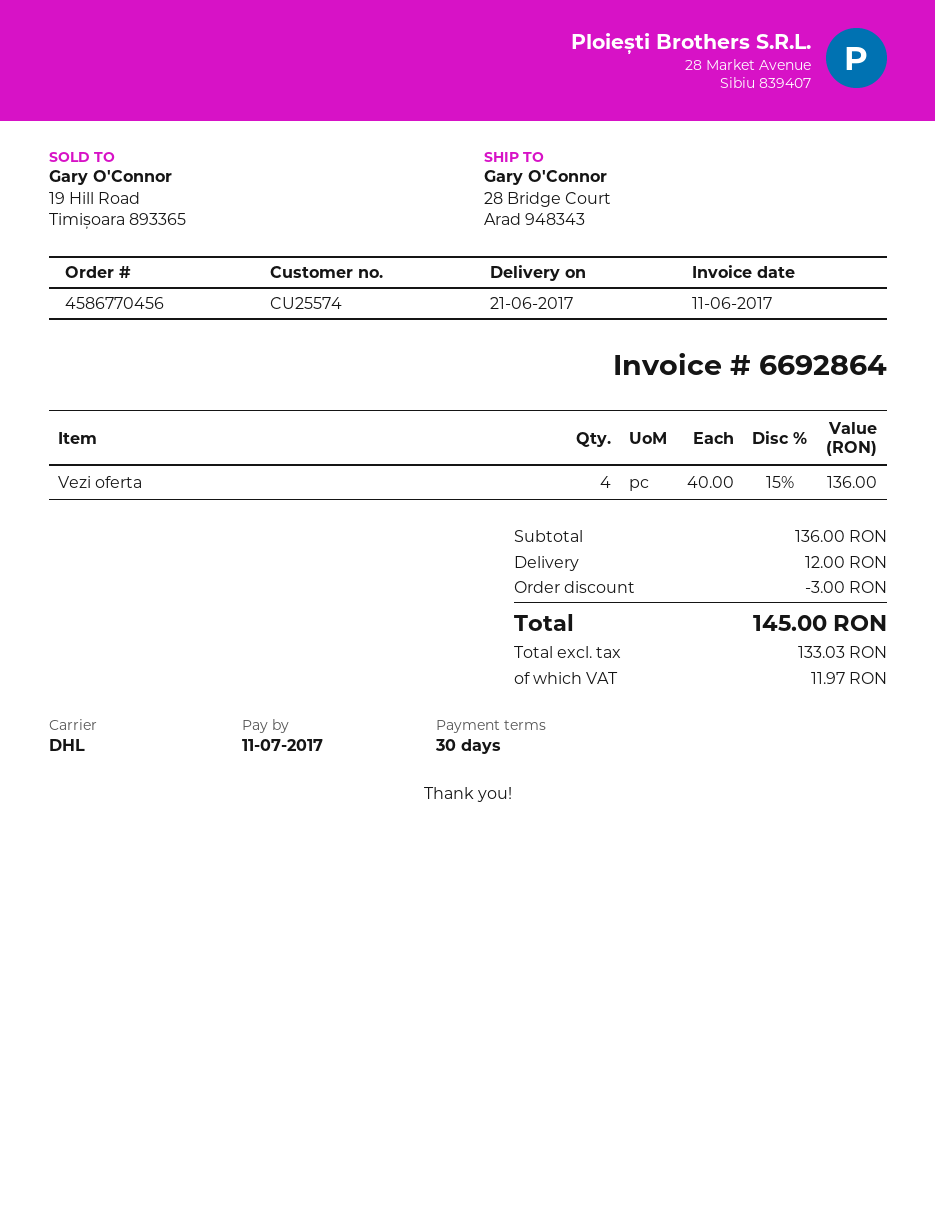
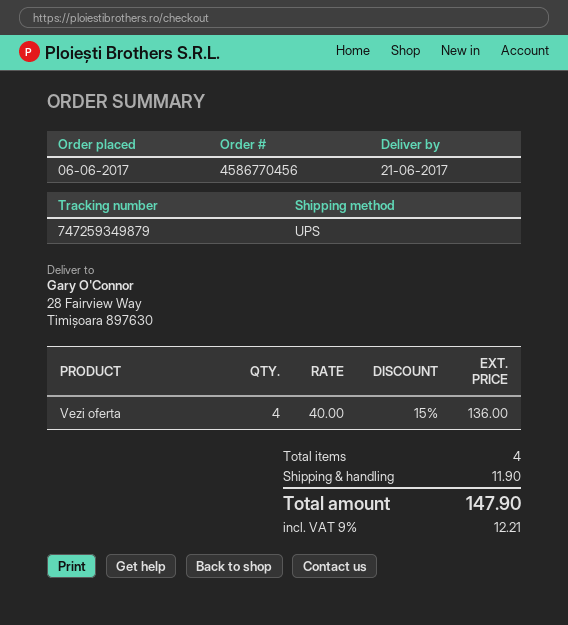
shipping method: DHL -> UPS
ship to: 28 Bridge Court, Arad 948343 -> 28 Fairview Way, Timișoara 897630
discount: 3.00 -> none
shipping: 12.00 -> 11.90
tax: 11.97 -> 12.21
total: 145.00 -> 147.90

